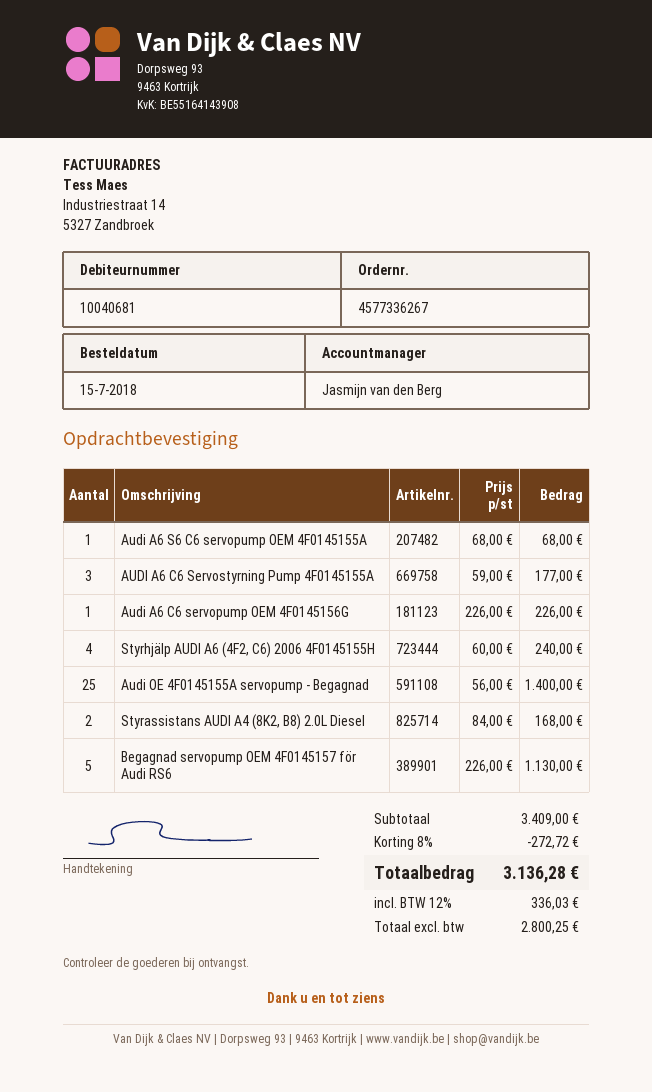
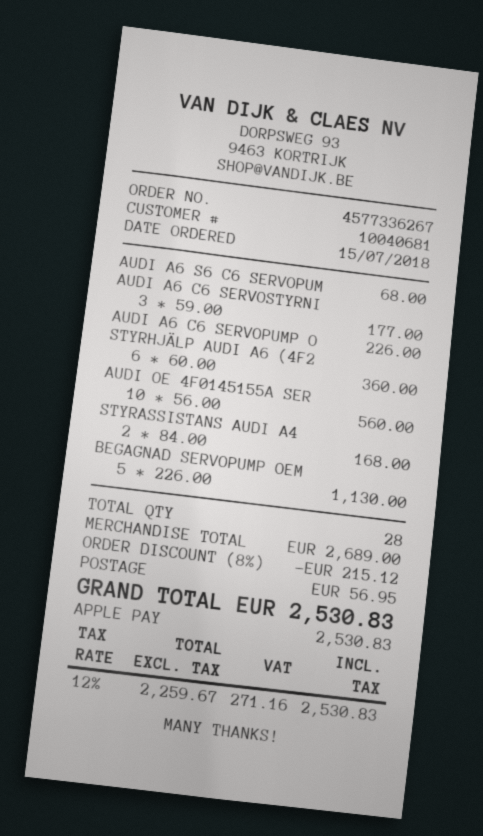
Styrhjälp AUDI A6 (4F2, C6) 2006 4F0145155H: 4 x 60.00 = 240.00 -> 6 x 60.00 = 360.00
Audi OE 4F0145155A servopump - Begagnad: 25 x 56.00 = 1400.00 -> 10 x 56.00 = 560.00
subtotal: 3409.00 -> 2689.00
discount: 8% = 272.72 -> 8% = 215.12
shipping: none -> 56.95
net: 2800.25 -> 2259.67
tax: 12% = 336.03 -> 12% = 271.16
total: 3136.28 -> 2530.83

